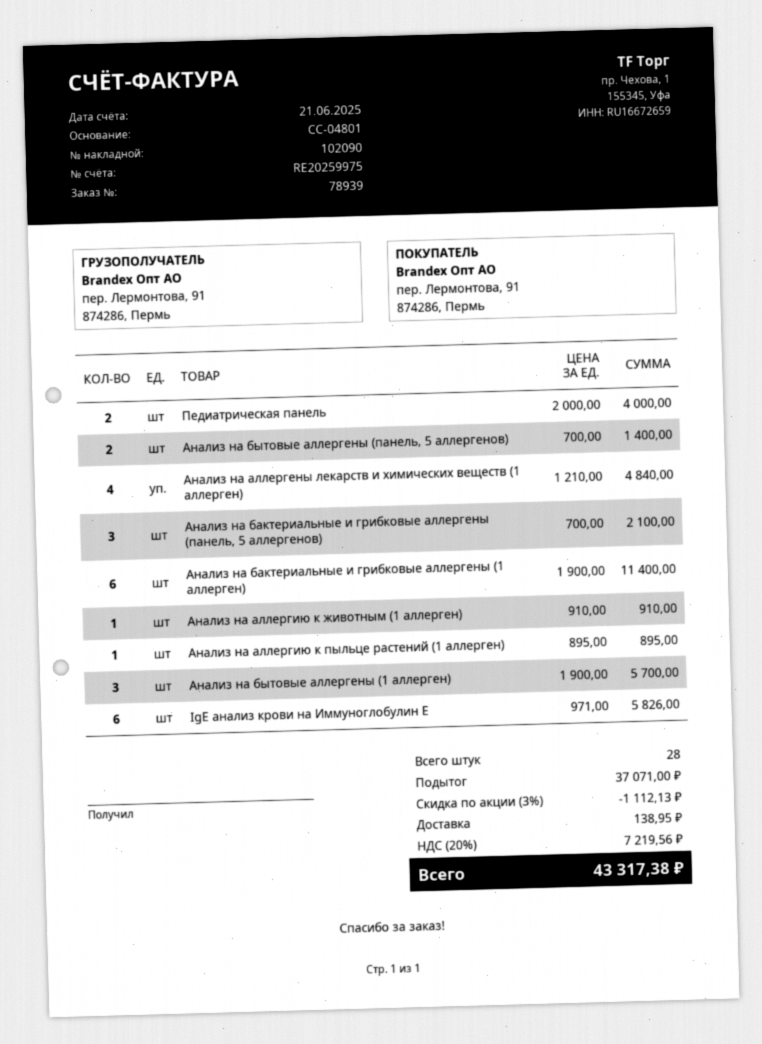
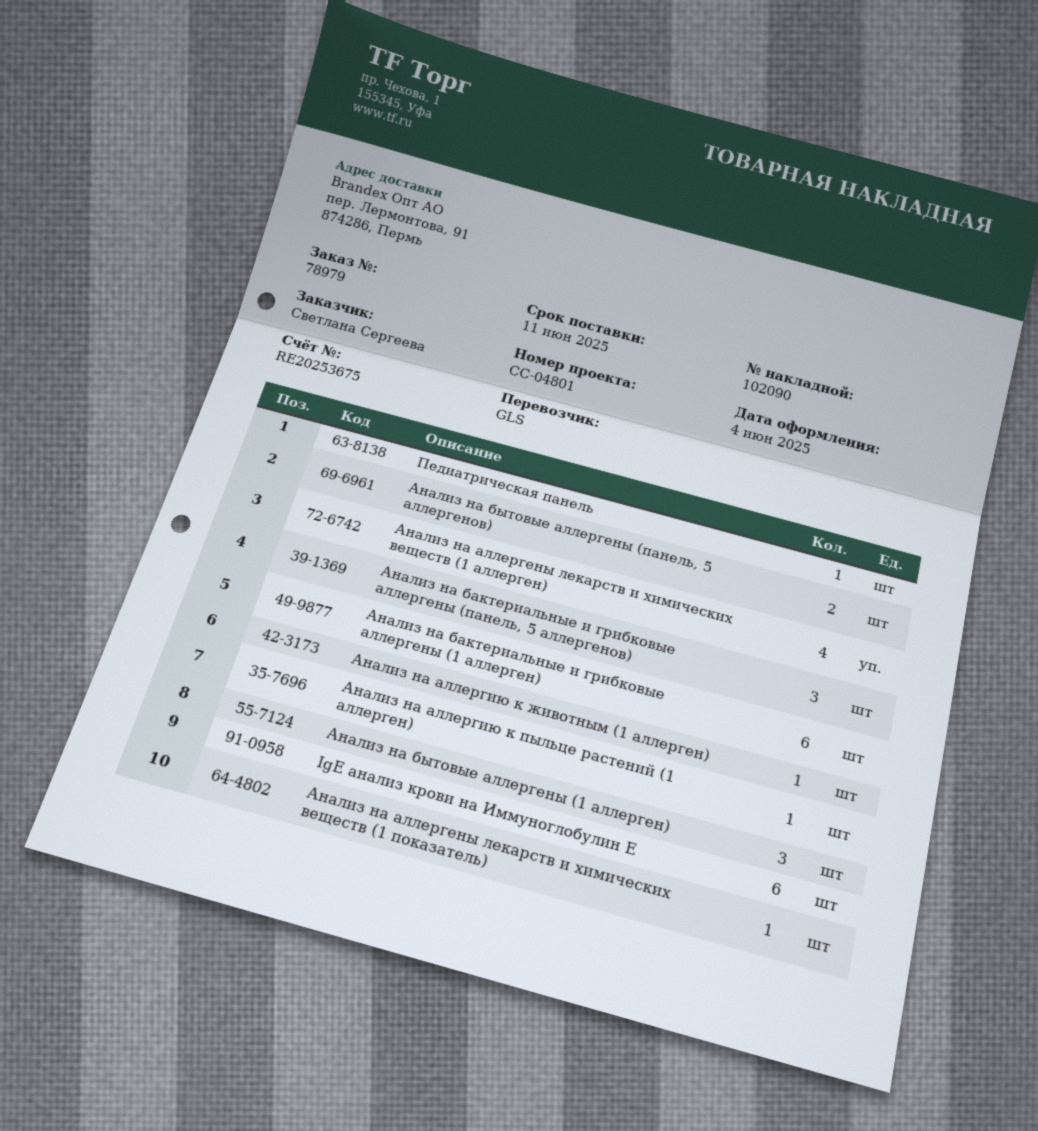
order number: 78939 -> 78979
invoice number: RE20259975 -> RE20253675
Педиатрическая панель: 2 -> 1
Анализ на аллергены лекарств и химических веществ (1 показатель): none -> 1

